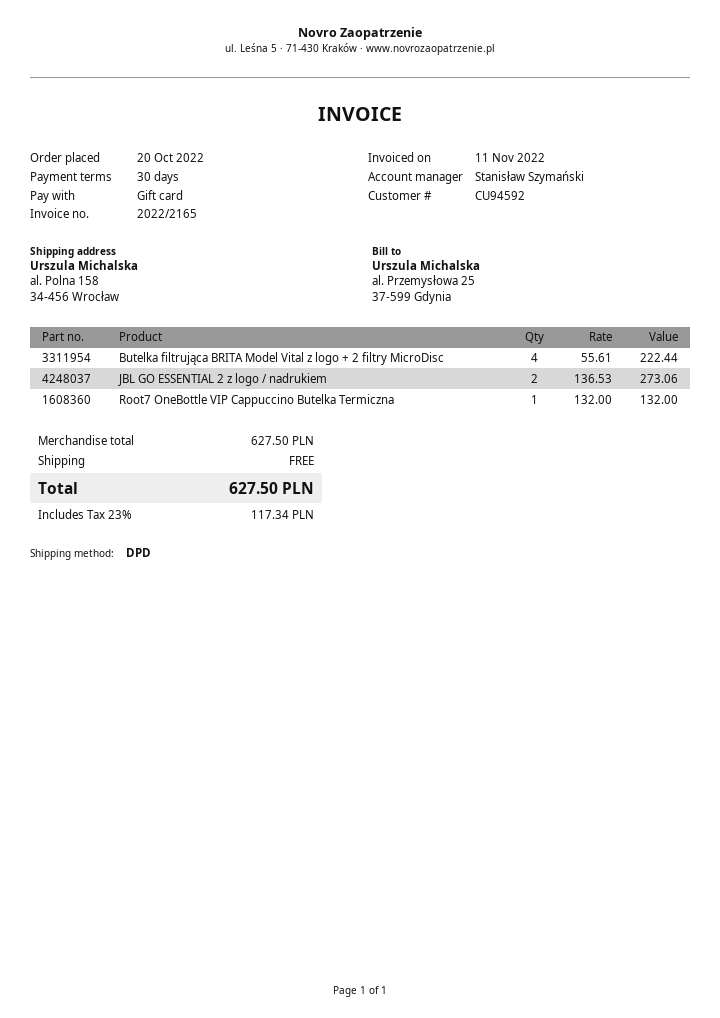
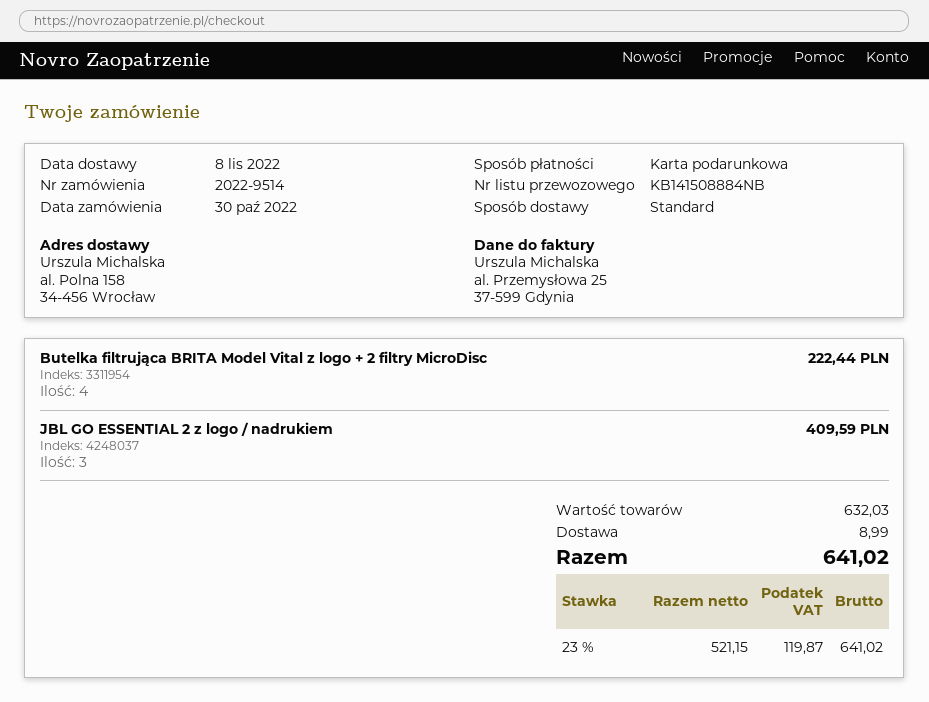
order date: 2022-10-20 -> 2022-10-30
shipping method: DPD -> standard
JBL GO ESSENTIAL 2 z logo / nadrukiem: 2 for 273.06 -> 3 for 409.59
Root7 OneBottle VIP Cappuccino Butelka Termiczna: 1 for 132.00 -> none
subtotal: 627.50 -> 632.03
shipping: 0.00 -> 8.99
tax: 23% = 117.34 -> 23% = 119.87
total: 627.50 -> 641.02

